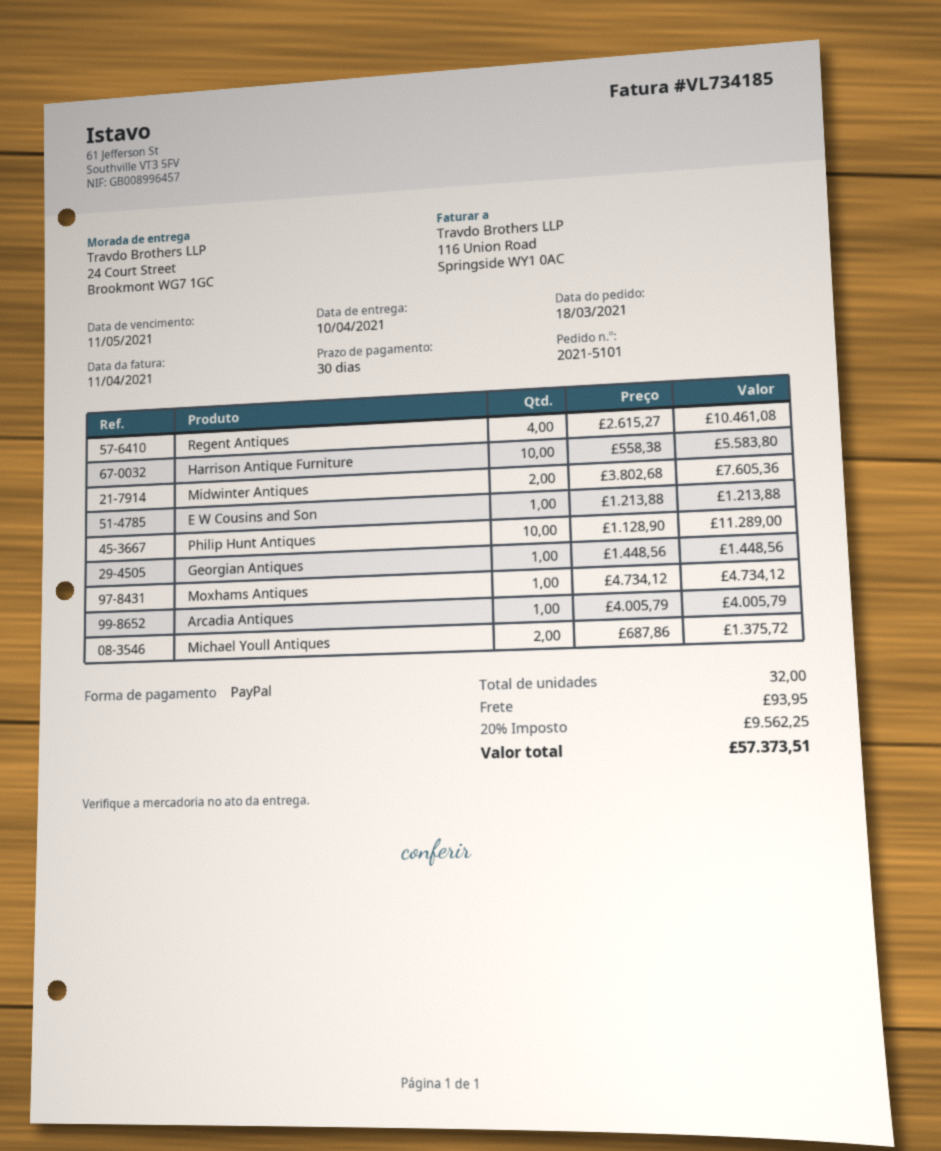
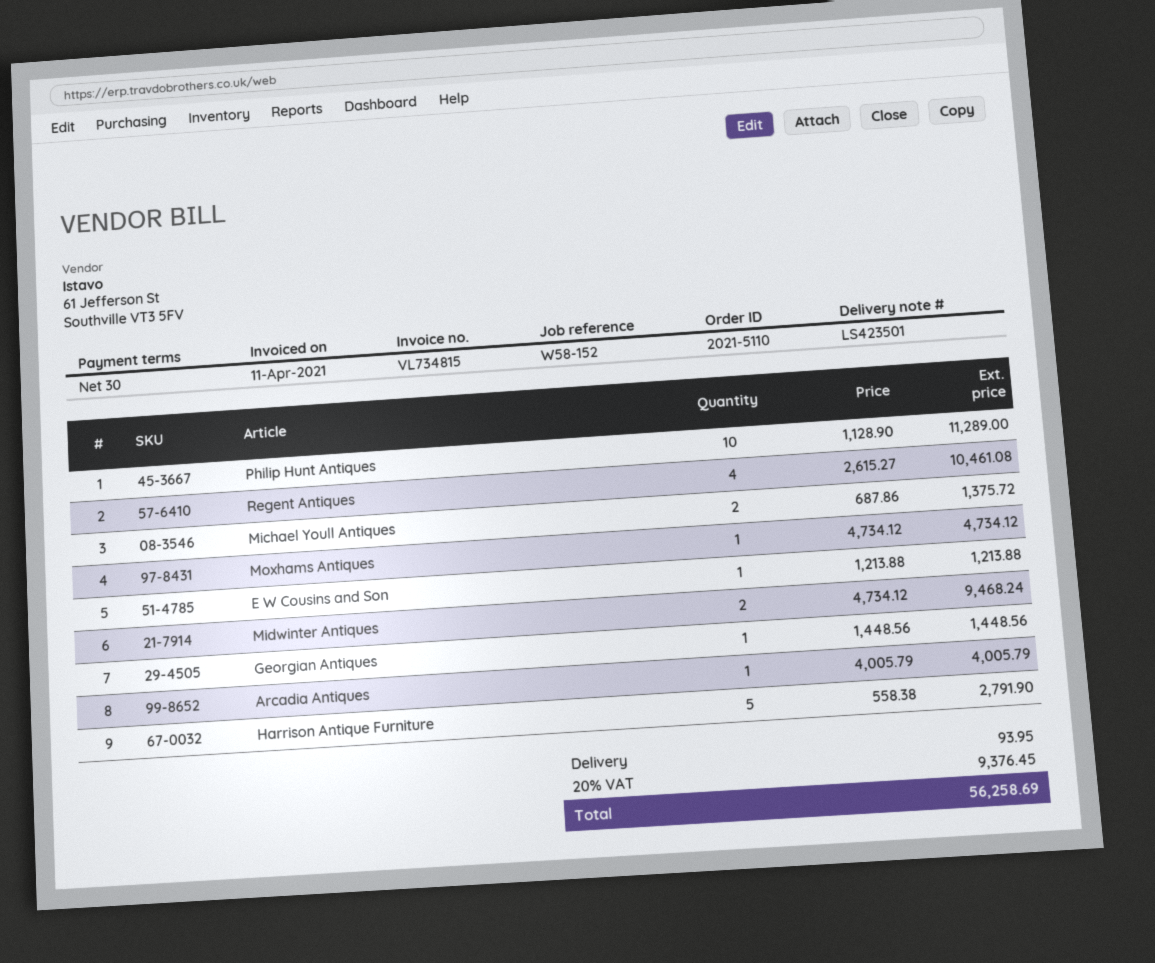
order number: 2021-5101 -> 2021-5110
invoice number: VL734185 -> VL734815
Harrison Antique Furniture: 10 x 558.38 = 5583.80 -> 5 x 558.38 = 2791.90
Midwinter Antiques: 2 x 3802.68 = 7605.36 -> 2 x 4734.12 = 9468.24
tax: 20% = 9562.25 -> 20% = 9376.45
total: 57373.51 -> 56258.69

